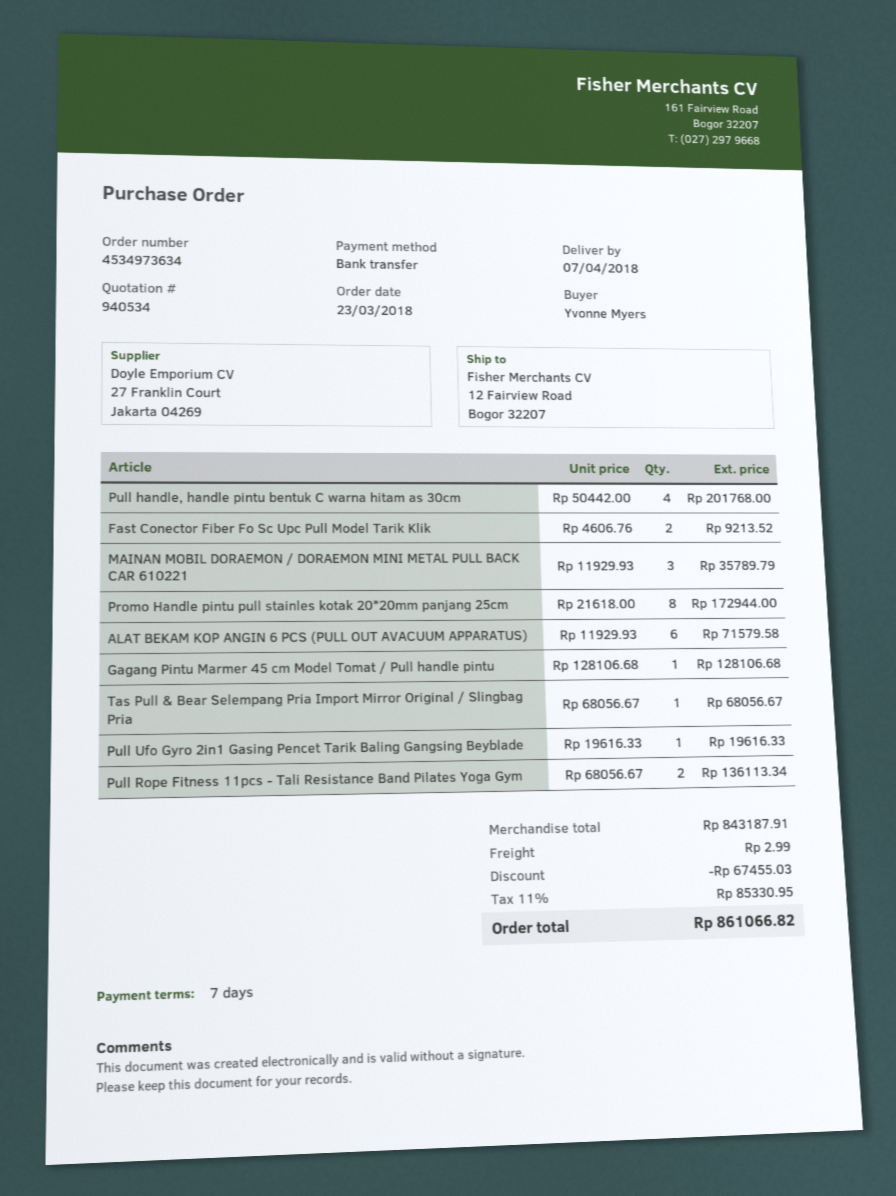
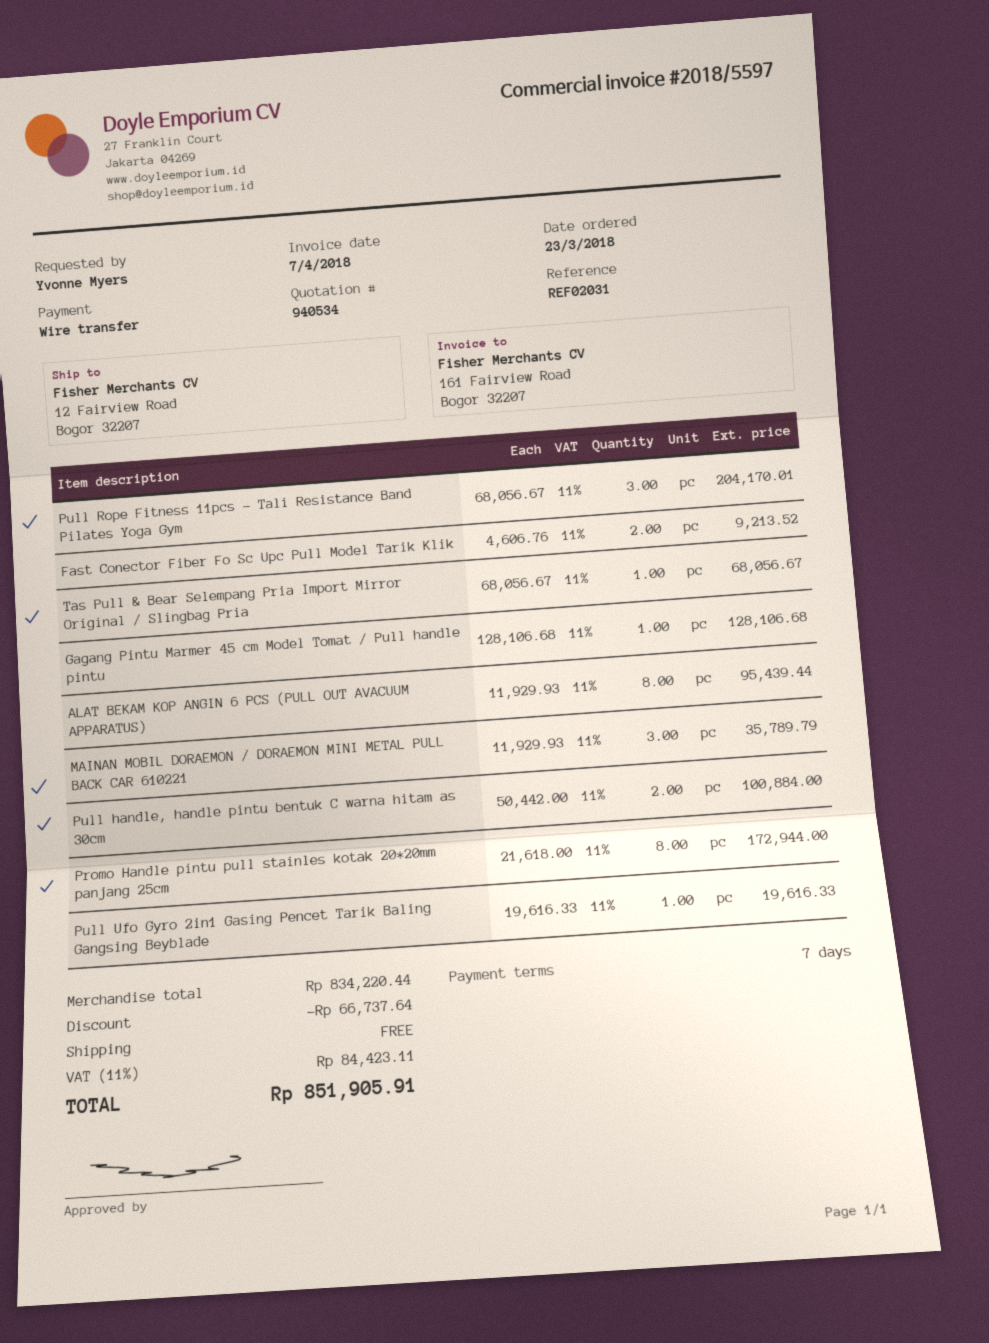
Pull handle, handle pintu bentuk C warna hitam as 30cm: 4 x 50442.00 = 201768.00 -> 2 x 50442.00 = 100884.00
ALAT BEKAM KOP ANGIN 6 PCS (PULL OUT AVACUUM APPARATUS): 6 x 11929.93 = 71579.58 -> 8 x 11929.93 = 95439.44
Pull Rope Fitness 11pcs - Tali Resistance Band Pilates Yoga Gym: 2 x 68056.67 = 136113.34 -> 3 x 68056.67 = 204170.01
subtotal: 843187.91 -> 834220.44
discount: 67455.03 -> 66737.64
shipping: 2.99 -> 0.00
tax: 11% = 85330.95 -> 11% = 84423.11
total: 861066.82 -> 851905.91

